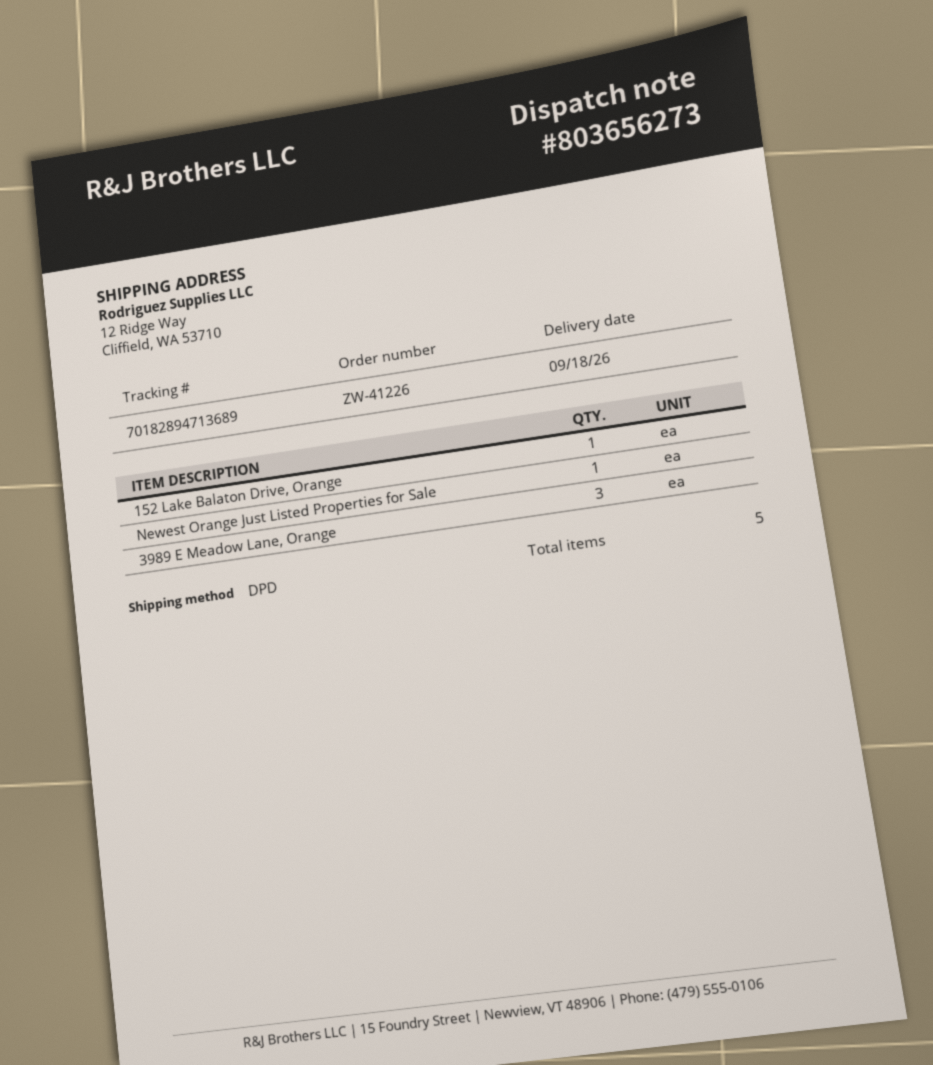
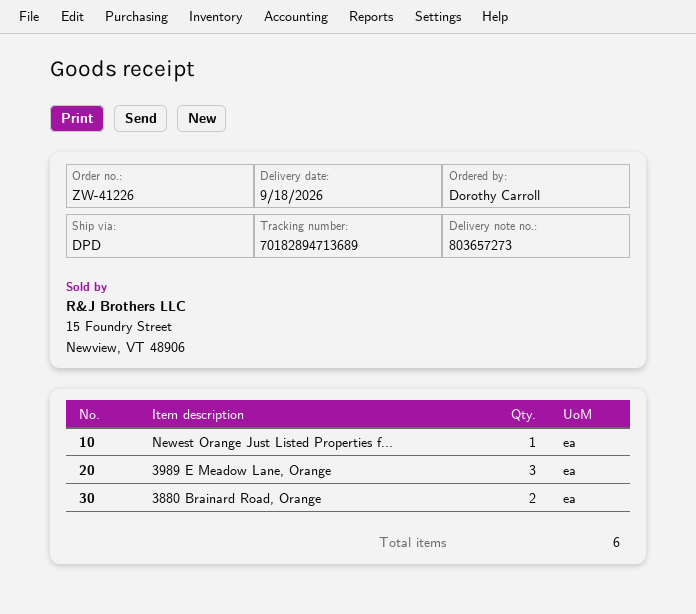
delivery note number: 803656273 -> 803657273
152 Lake Balaton Drive, Orange: 1 -> none
3880 Brainard Road, Orange: none -> 2
total quantity: 5 -> 6

